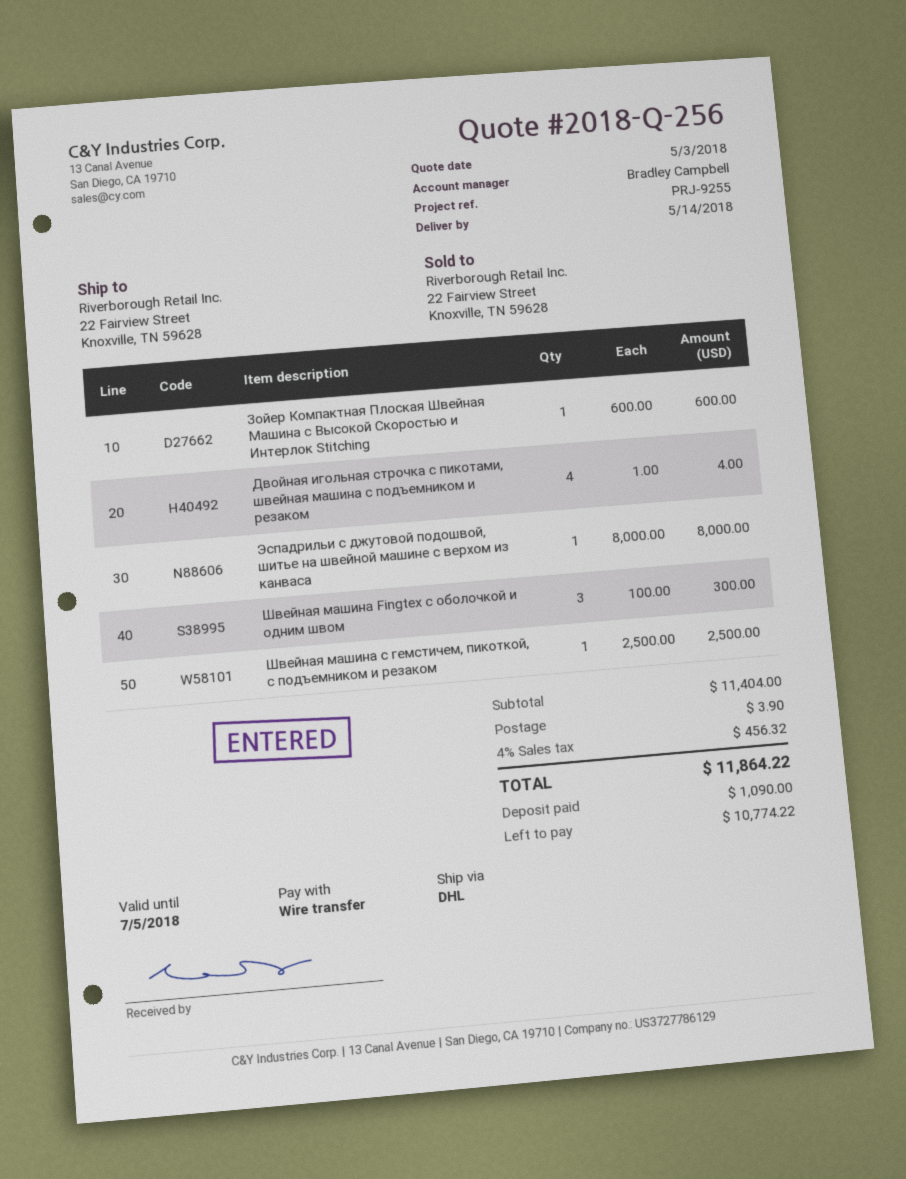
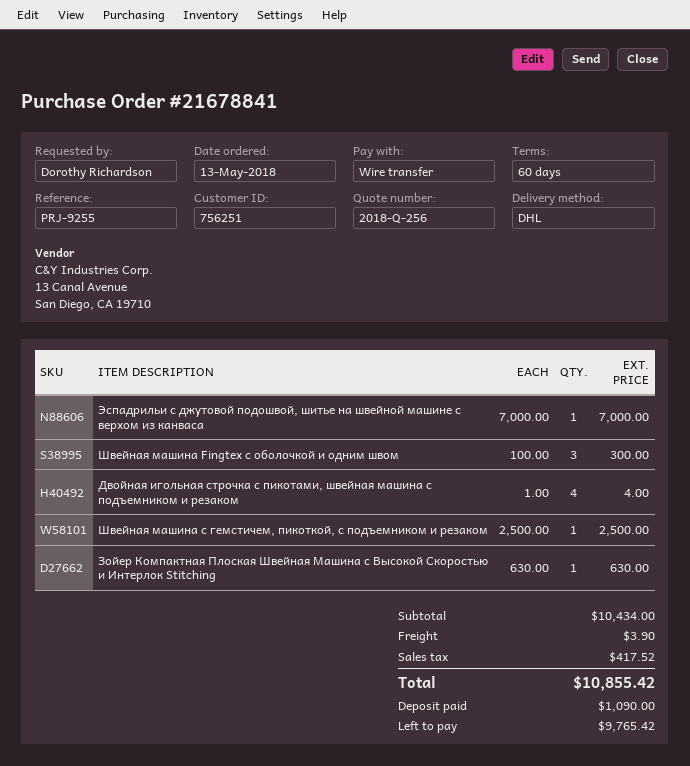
Зойер Компактная Плоская Швейная Машина с Высокой Скоростью и Интерлок Stitching: 1 x 600.00 = 600.00 -> 1 x 630.00 = 630.00
Эспадрильи с джутовой подошвой, шитье на швейной машине с верхом из канваса: 1 x 8000.00 = 8000.00 -> 1 x 7000.00 = 7000.00
subtotal: 11404.00 -> 10434.00
tax: 456.32 -> 417.52
total: 11864.22 -> 10855.42
balance: 10774.22 -> 9765.42

